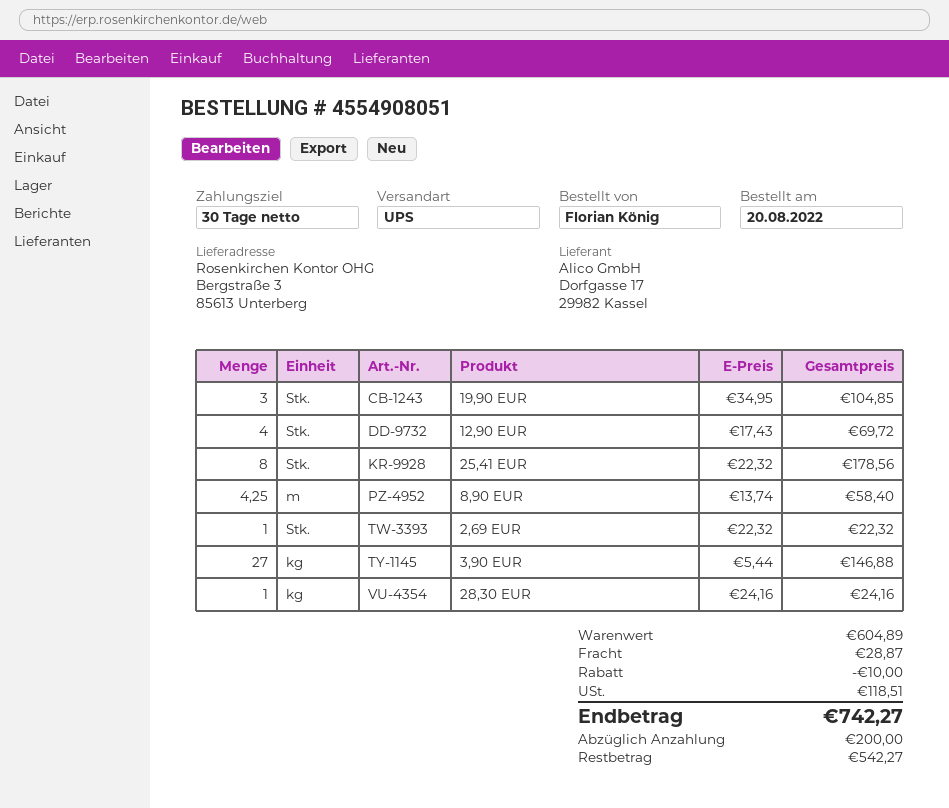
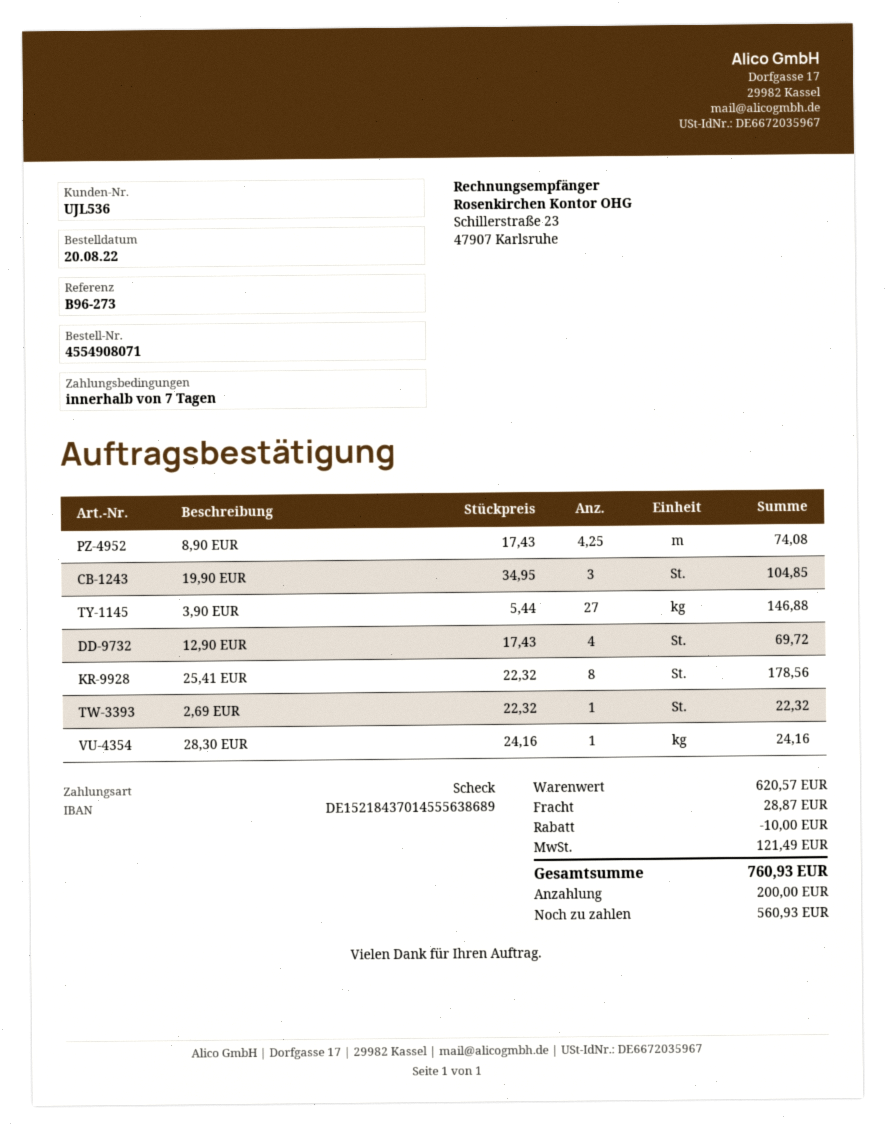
order number: 4554908051 -> 4554908071
payment terms: 30 days -> 7 days
8,90 EUR: 4.25 x 13.74 = 58.40 -> 4.25 x 17.43 = 74.08
subtotal: 604.89 -> 620.57
tax: 118.51 -> 121.49
total: 742.27 -> 760.93
balance: 542.27 -> 560.93

